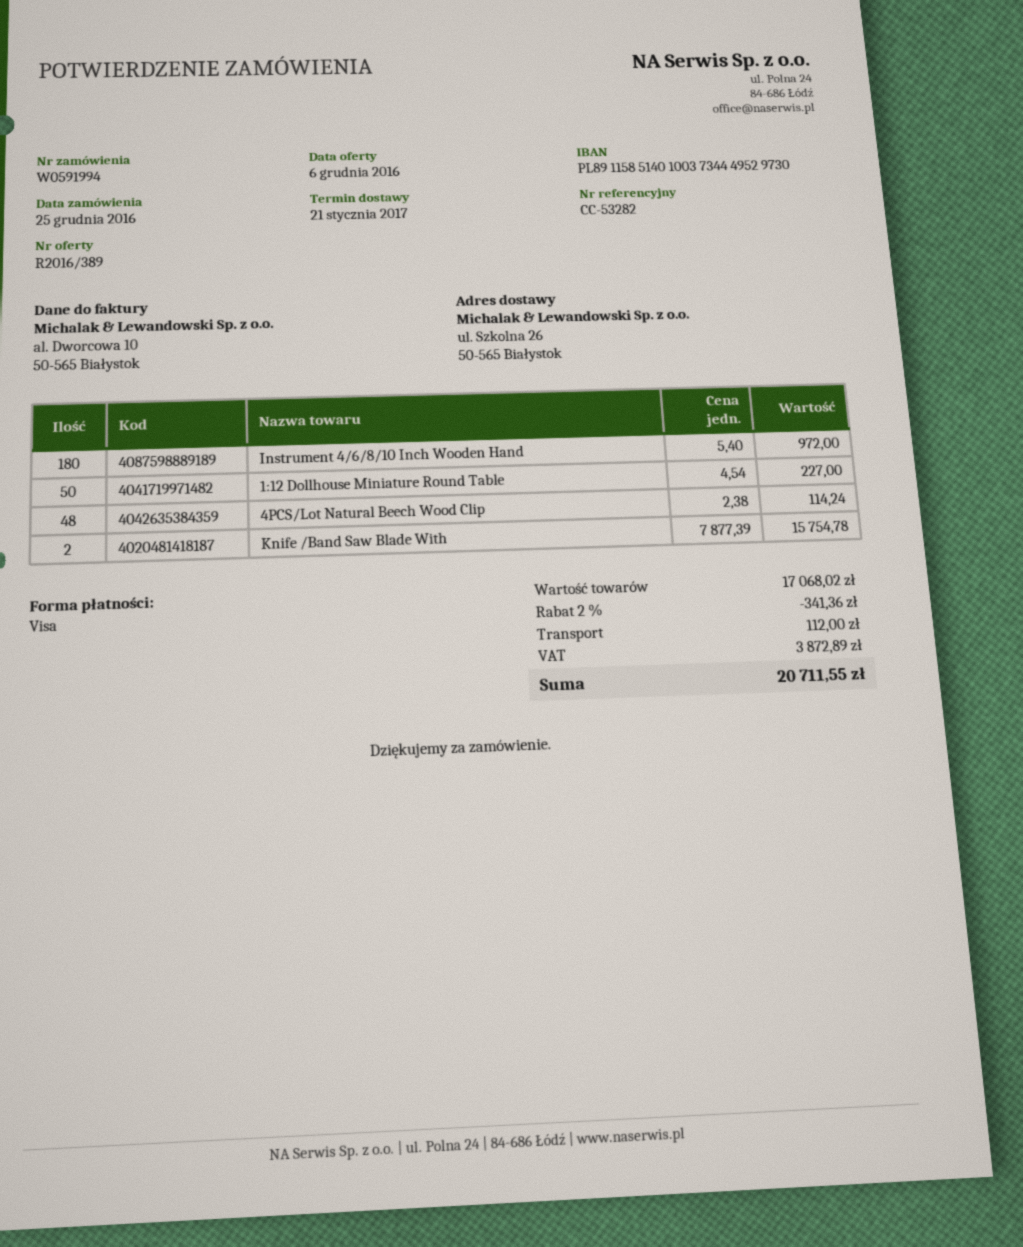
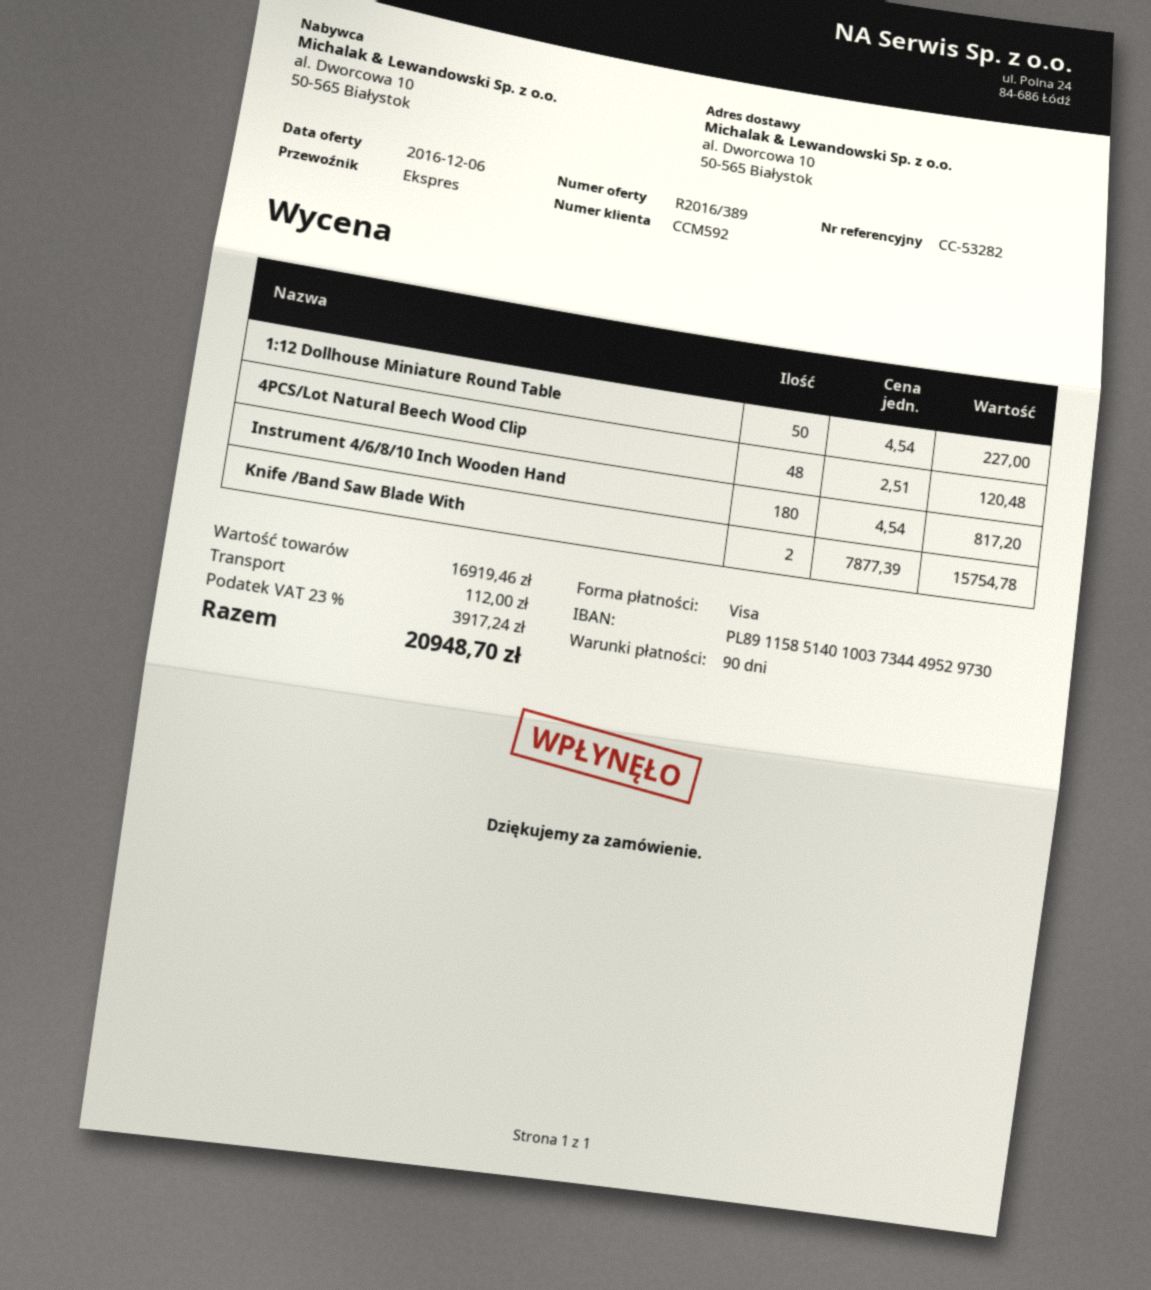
ship to: ul. Szkolna 26, 50-565 Białystok -> al. Dworcowa 10, 50-565 Białystok
Instrument 4/6/8/10 Inch Wooden Hand: 180 x 5.40 = 972.00 -> 180 x 4.54 = 817.20
4PCS/Lot Natural Beech Wood Clip: 48 x 2.38 = 114.24 -> 48 x 2.51 = 120.48
subtotal: 17068.02 -> 16919.46
discount: 2% = 341.36 -> none
tax: 3872.89 -> 3917.24
total: 20711.55 -> 20948.70

